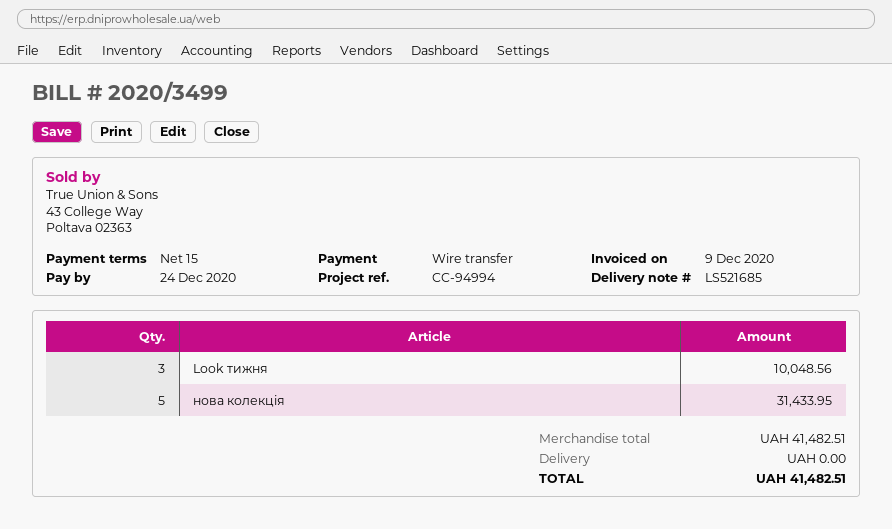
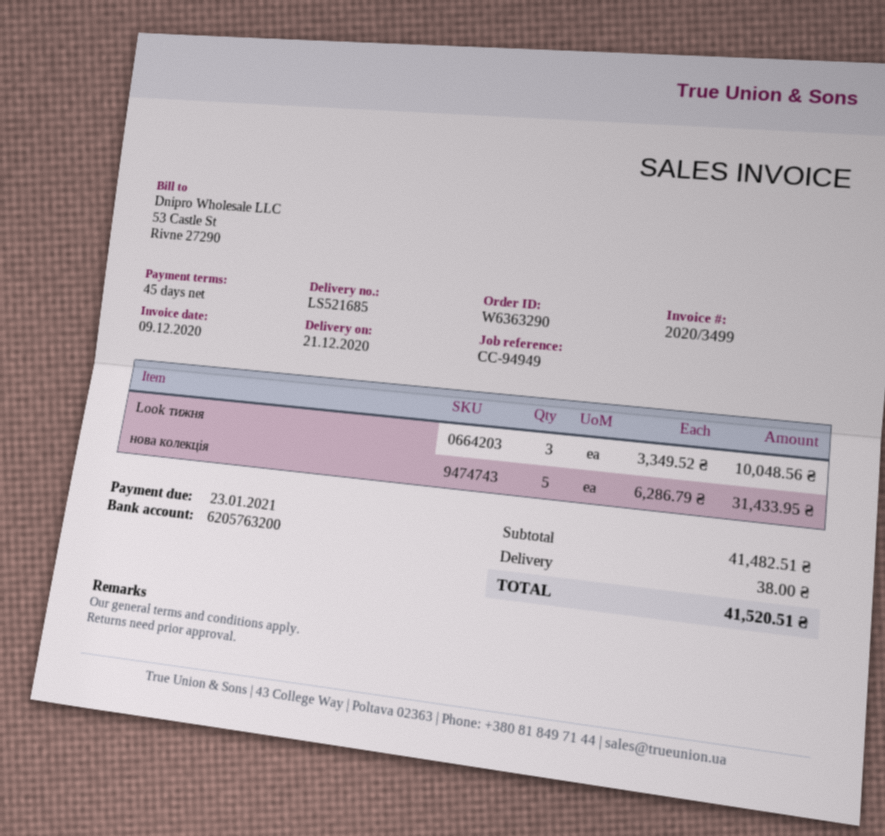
payment terms: 15 days -> 45 days
due date: 2020-12-24 -> 2021-01-23
reference: CC-94994 -> CC-94949
shipping: 0.00 -> 38.00
total: 41482.51 -> 41520.51

